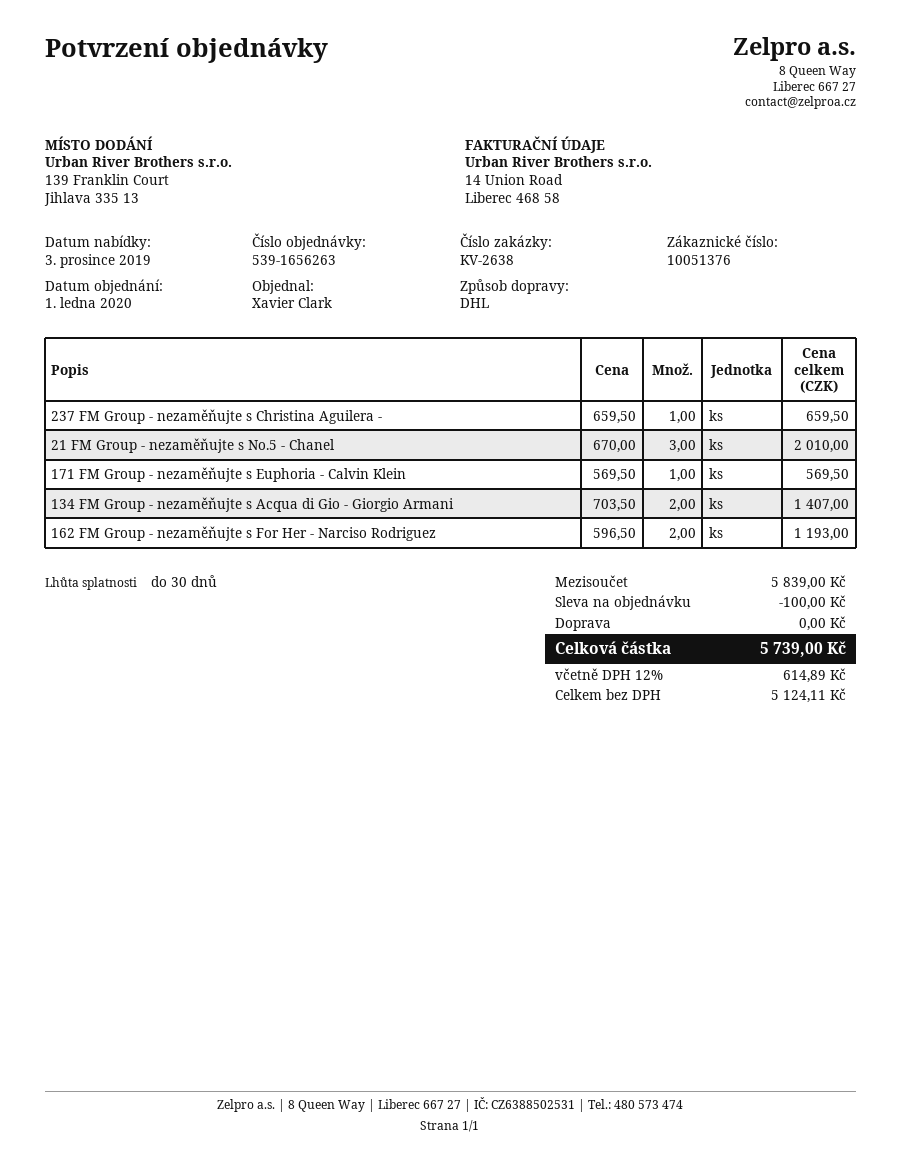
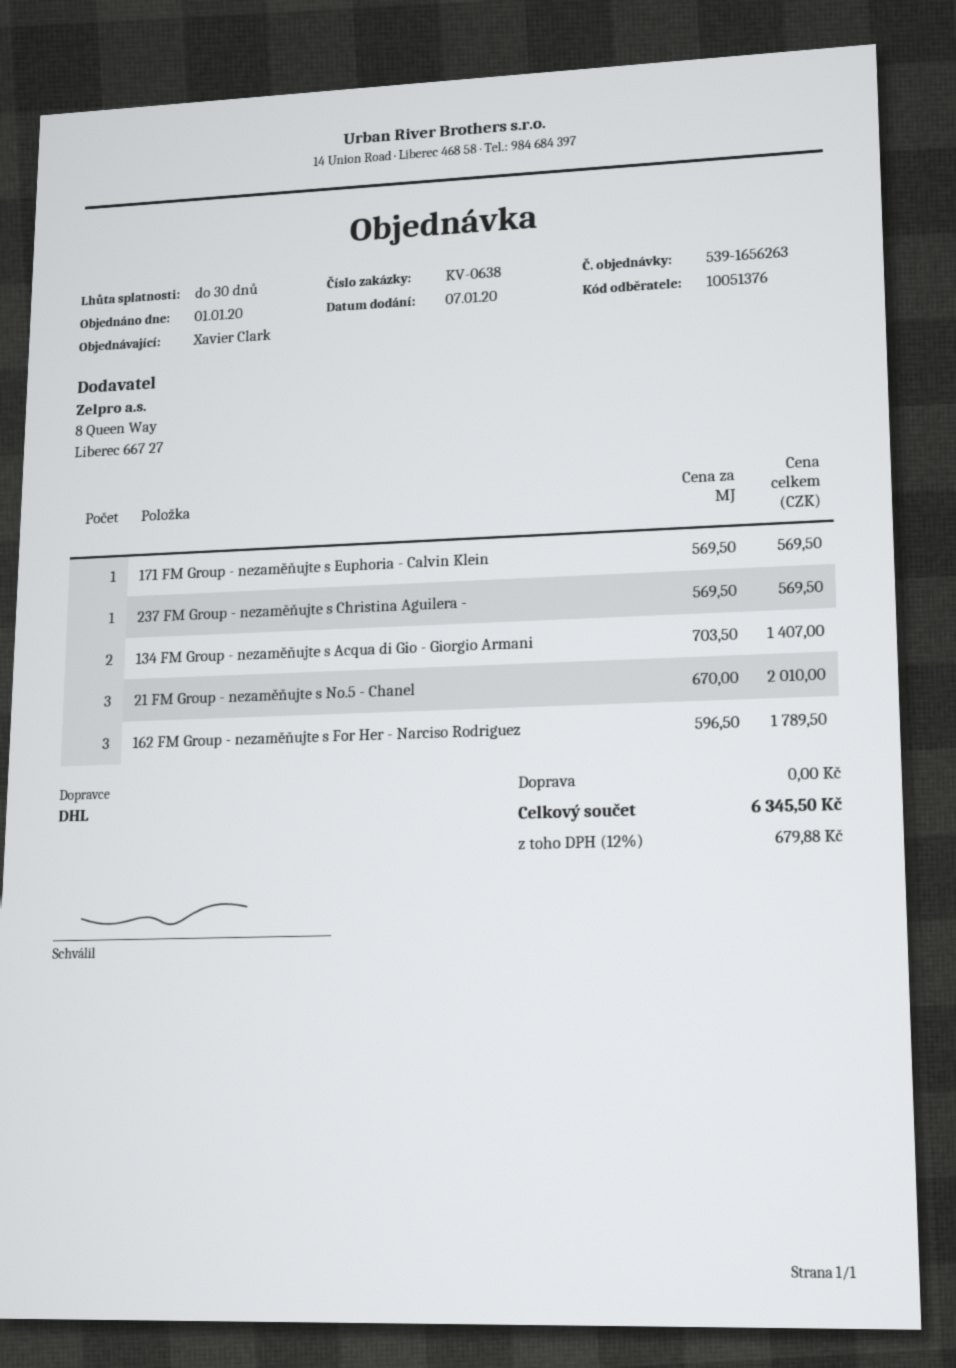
reference: KV-2638 -> KV-0638
237 FM Group - nezaměňujte s Christina Aguilera -: 1 x 659.50 = 659.50 -> 1 x 569.50 = 569.50
162 FM Group - nezaměňujte s For Her - Narciso Rodriguez: 2 x 596.50 = 1193.00 -> 3 x 596.50 = 1789.50
discount: 100.00 -> none
tax: 12% = 614.89 -> 12% = 679.88
total: 5739.00 -> 6345.50

